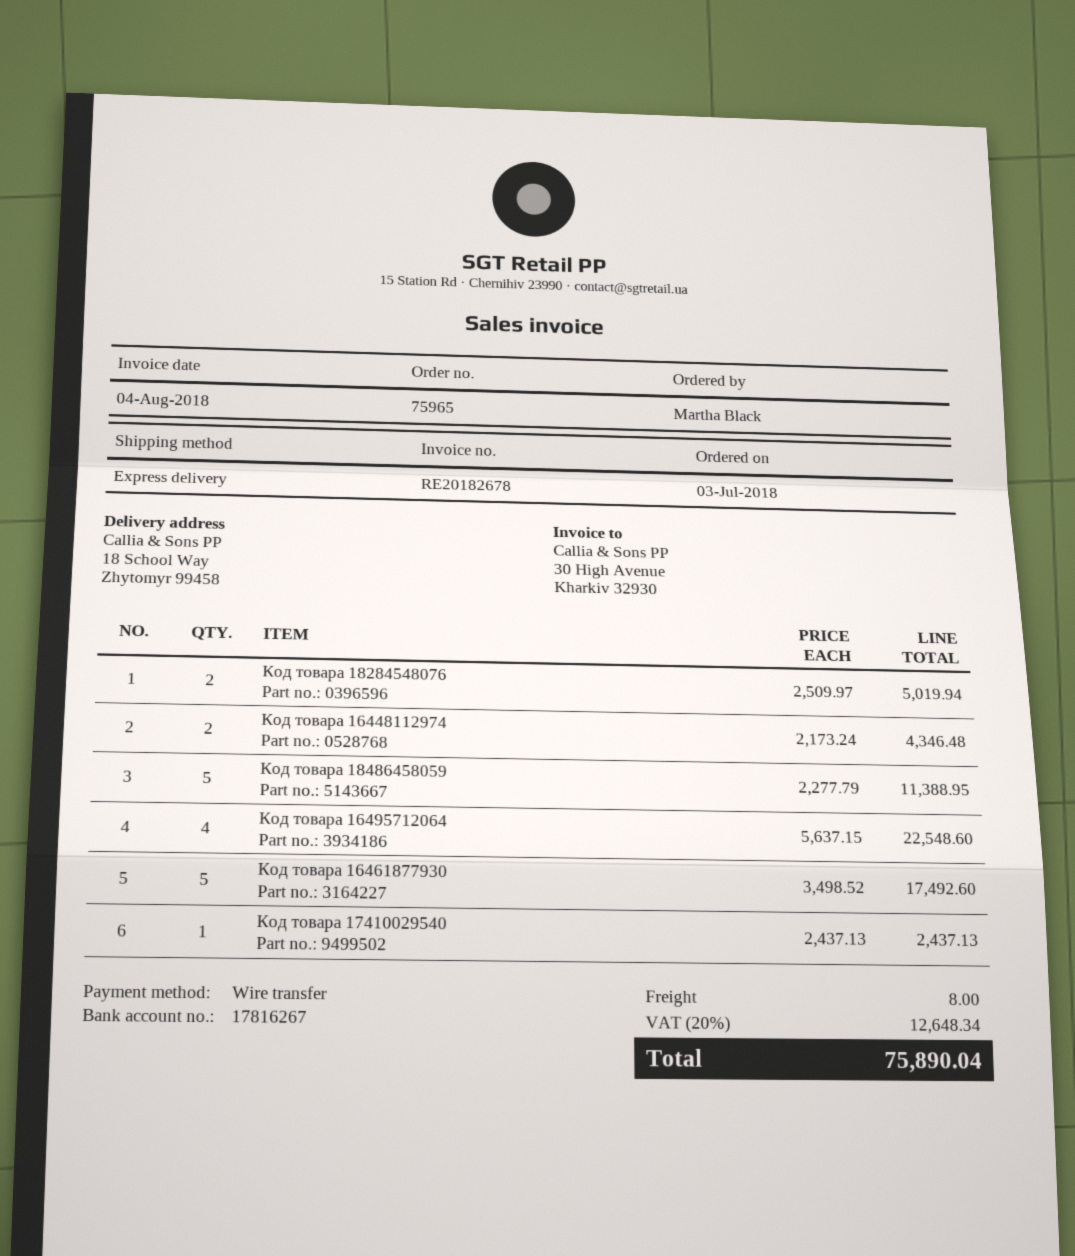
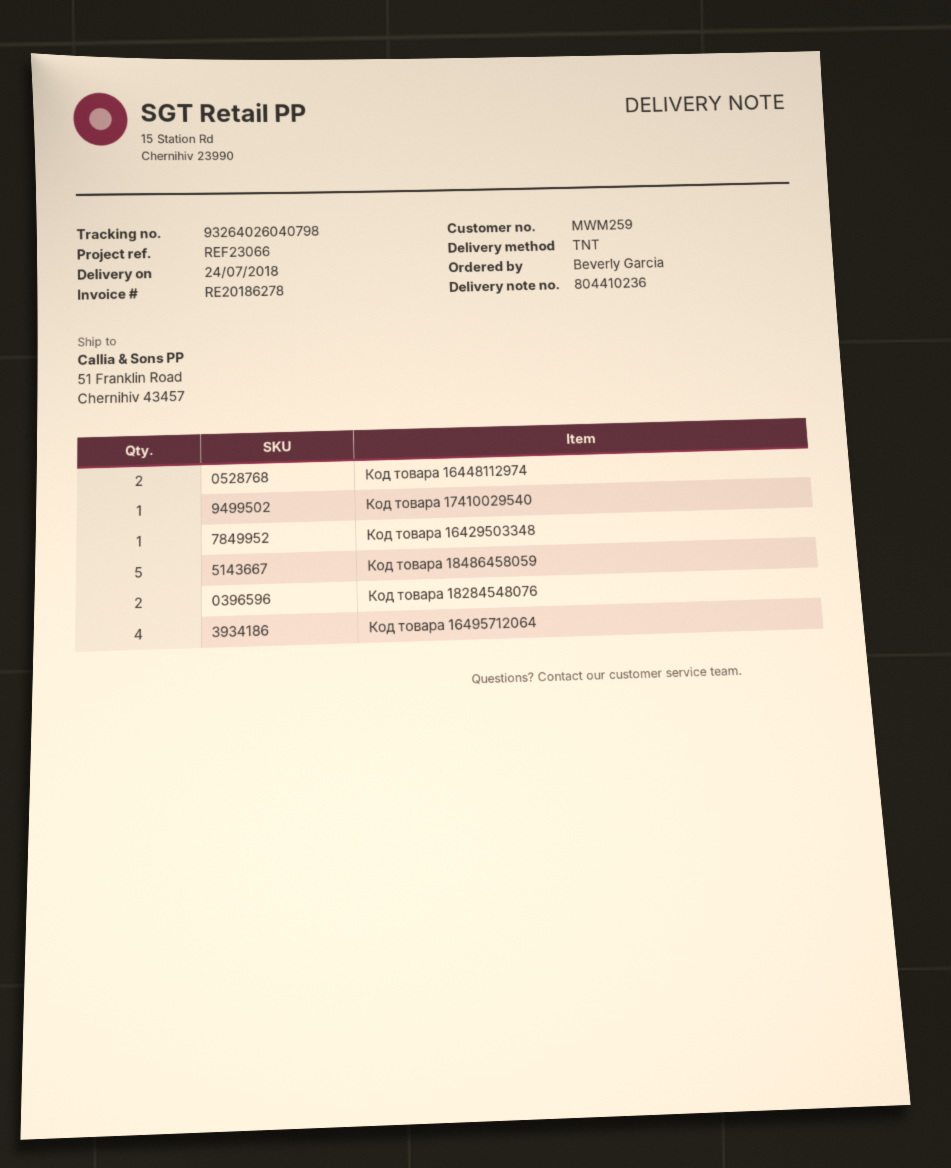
invoice number: RE20182678 -> RE20186278
ordered by: Martha Black -> Beverly Garcia
shipping method: express -> TNT
ship to: 18 School Way, Zhytomyr 99458 -> 51 Franklin Road, Chernihiv 43457
Код товара 16461877930: 5 -> none
Код товара 16429503348: none -> 1

